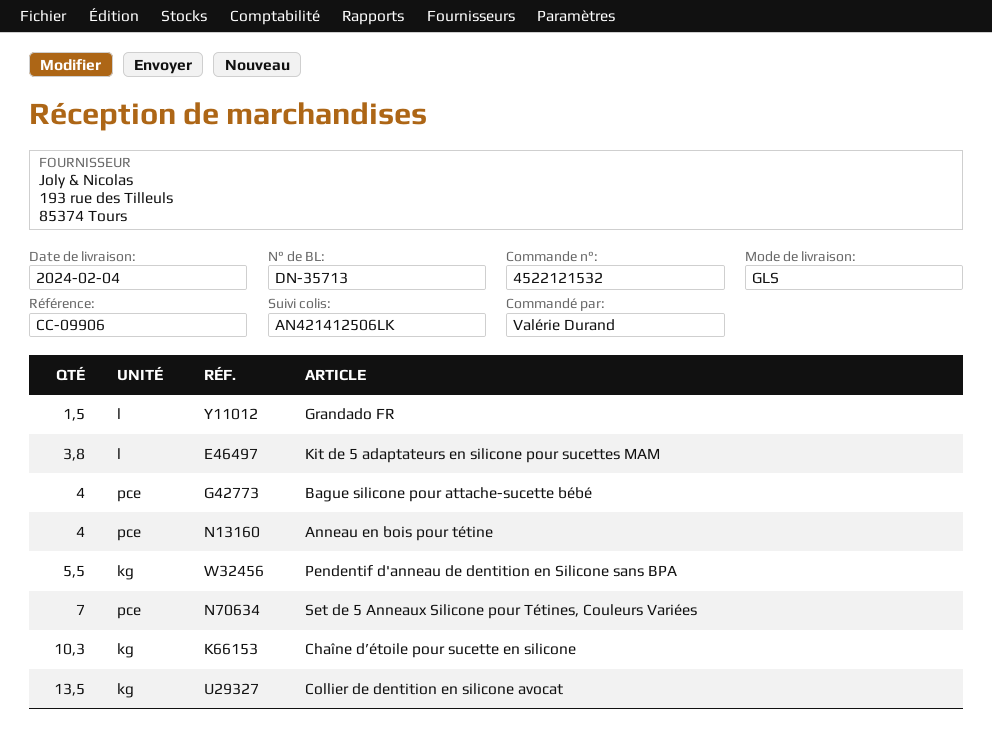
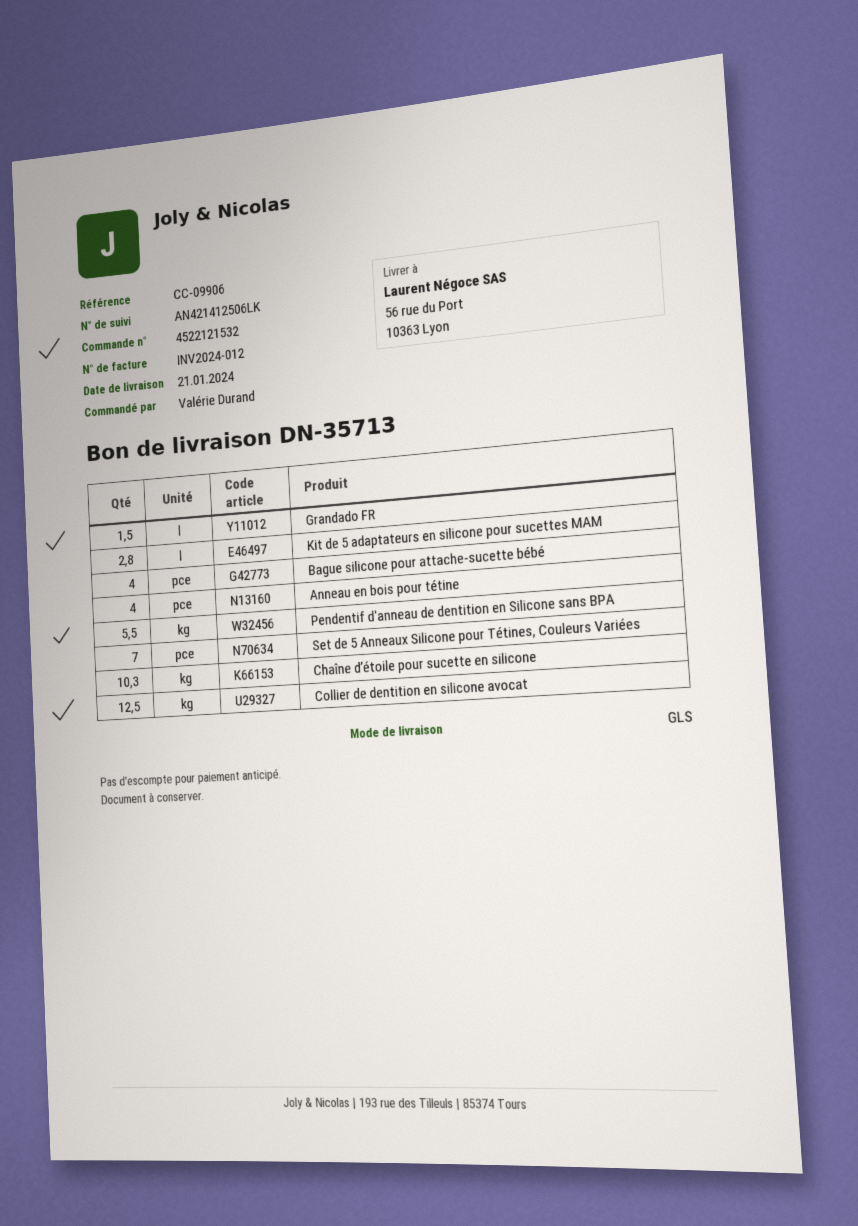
delivery date: 2024-02-04 -> 2024-01-21
Kit de 5 adaptateurs en silicone pour sucettes MAM: 3.8 -> 2.8
Collier de dentition en silicone avocat: 13.5 -> 12.5

